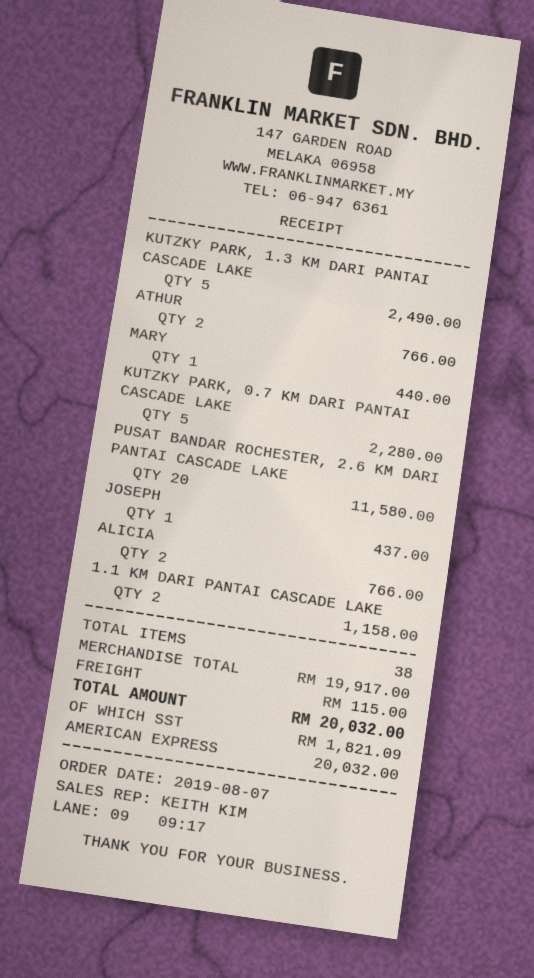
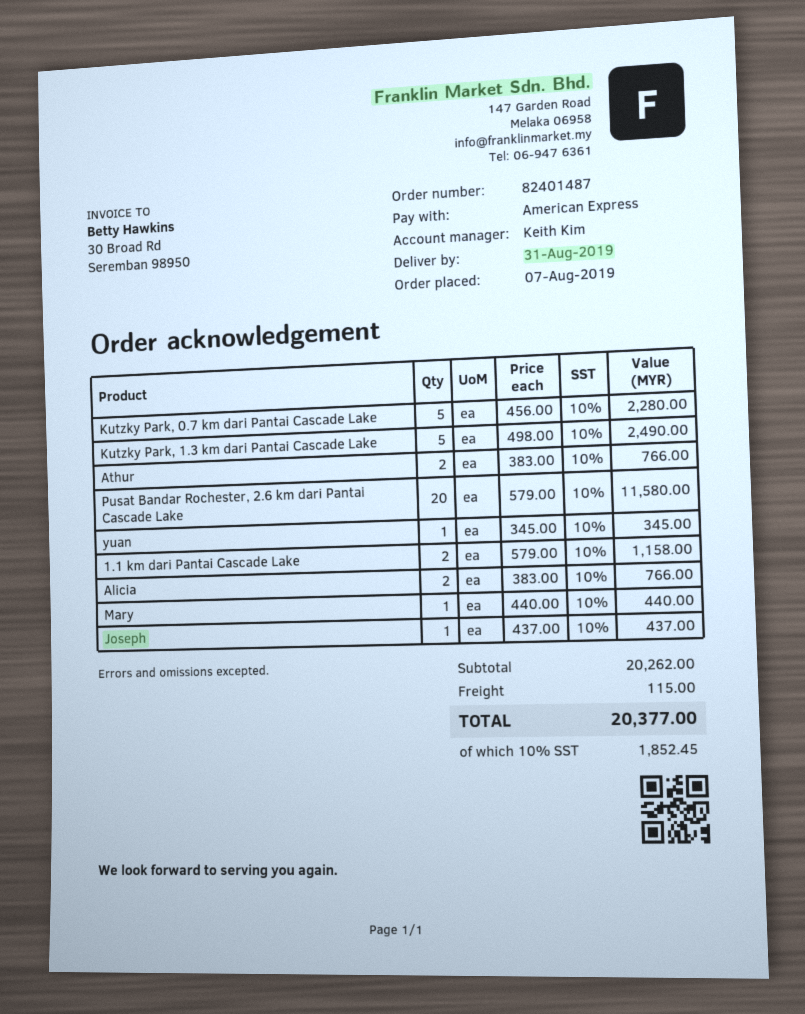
yuan: none -> 1 for 345.00
subtotal: 19917.00 -> 20262.00
tax: 1821.09 -> 1852.45
total: 20032.00 -> 20377.00

